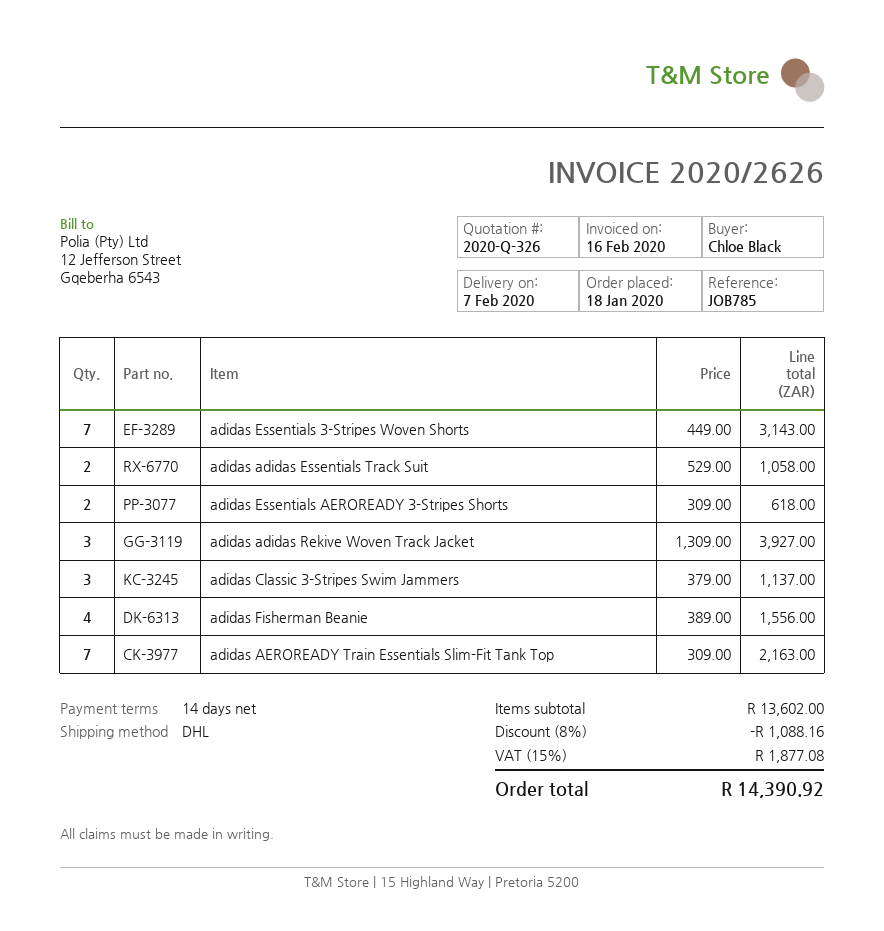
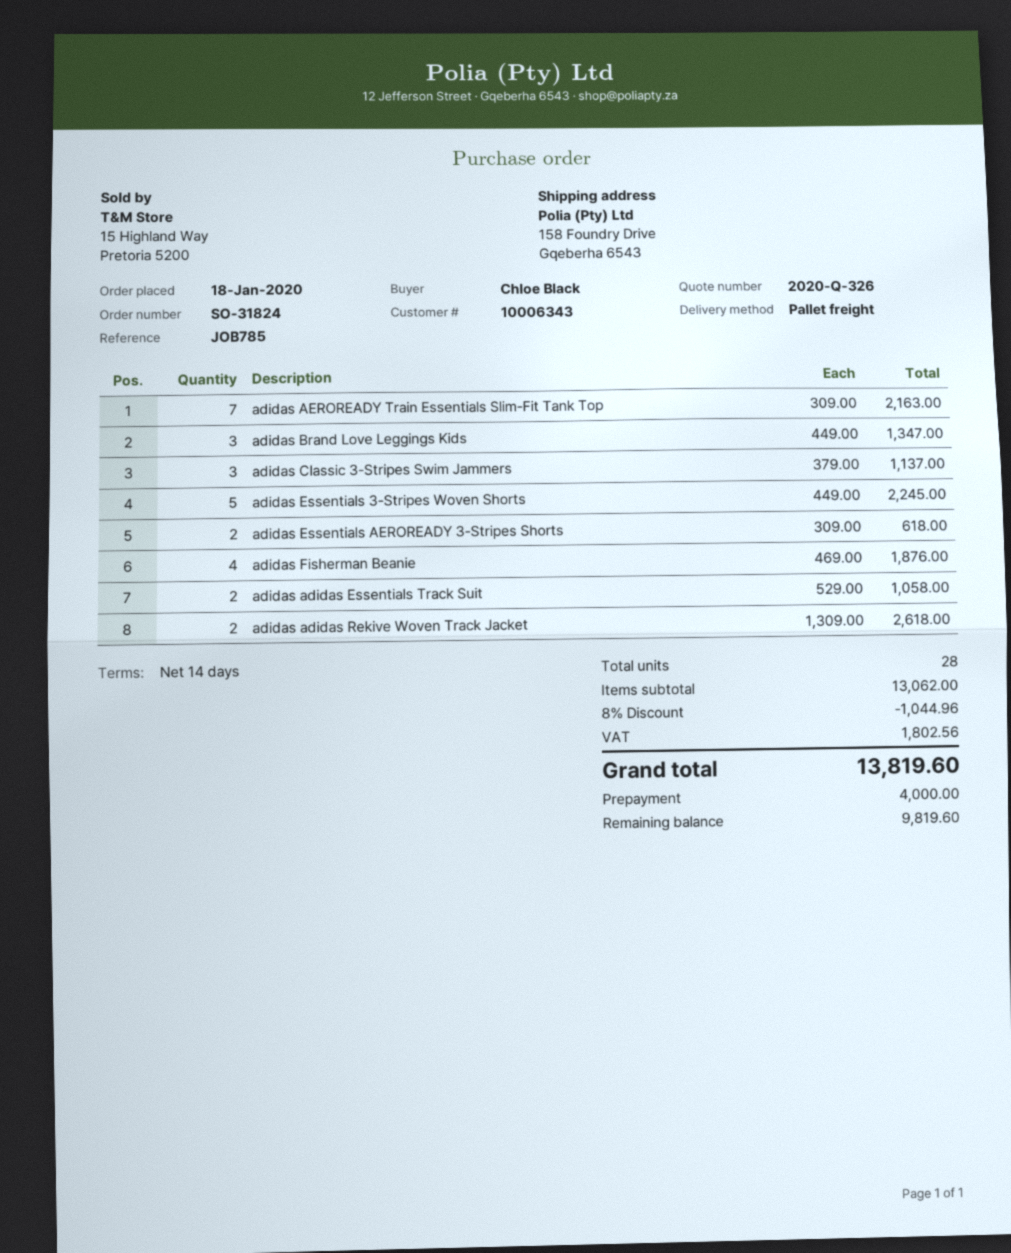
shipping method: DHL -> pallet freight
adidas Essentials 3-Stripes Woven Shorts: 7 x 449.00 = 3143.00 -> 5 x 449.00 = 2245.00
adidas adidas Rekive Woven Track Jacket: 3 x 1309.00 = 3927.00 -> 2 x 1309.00 = 2618.00
adidas Fisherman Beanie: 4 x 389.00 = 1556.00 -> 4 x 469.00 = 1876.00
adidas Brand Love Leggings Kids: none -> 3 x 449.00 = 1347.00
subtotal: 13602.00 -> 13062.00
discount: 8% = 1088.16 -> 8% = 1044.96
tax: 1877.08 -> 1802.56
total: 14390.92 -> 13819.60

